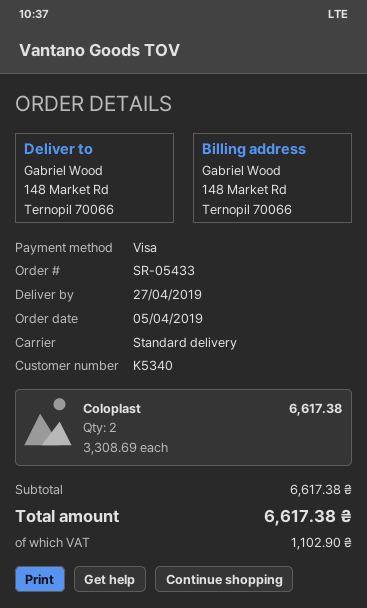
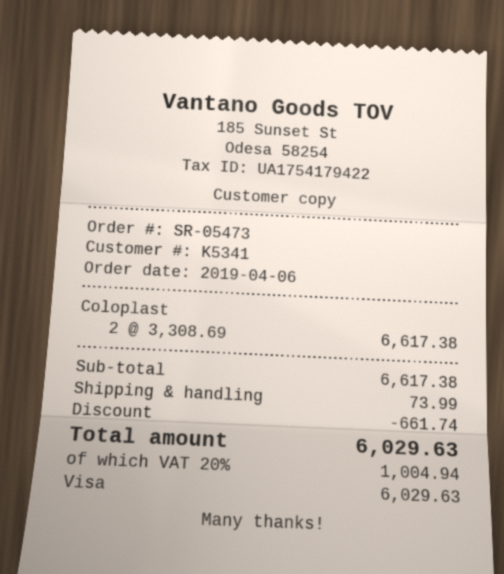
order number: SR-05433 -> SR-05473
order date: 2019-04-05 -> 2019-04-06
customer number: K5340 -> K5341
discount: none -> 661.74
shipping: none -> 73.99
tax: 1102.90 -> 1004.94
total: 6617.38 -> 6029.63

